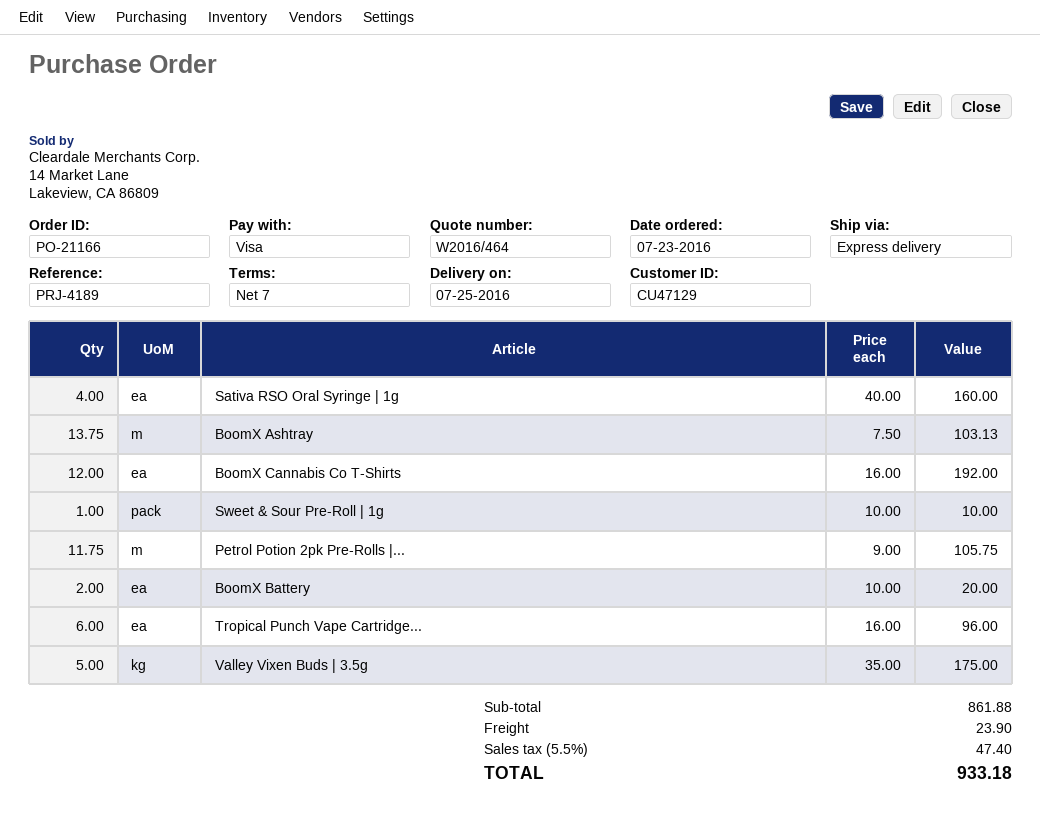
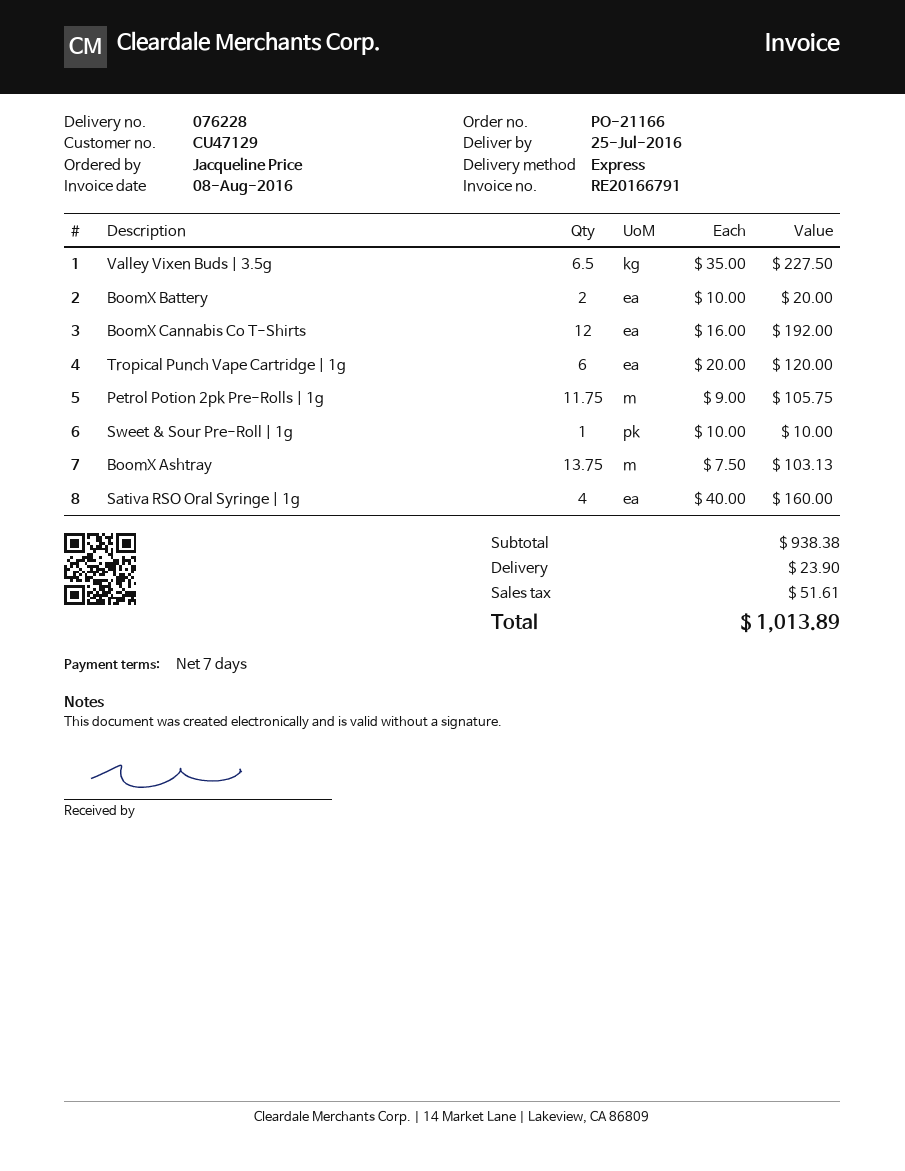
Tropical Punch Vape Cartridge...: 6 x 16.00 = 96.00 -> 6 x 20.00 = 120.00
Valley Vixen Buds | 3.5g: 5 x 35.00 = 175.00 -> 6.5 x 35.00 = 227.50
subtotal: 861.88 -> 938.38
tax: 47.40 -> 51.61
total: 933.18 -> 1013.89

